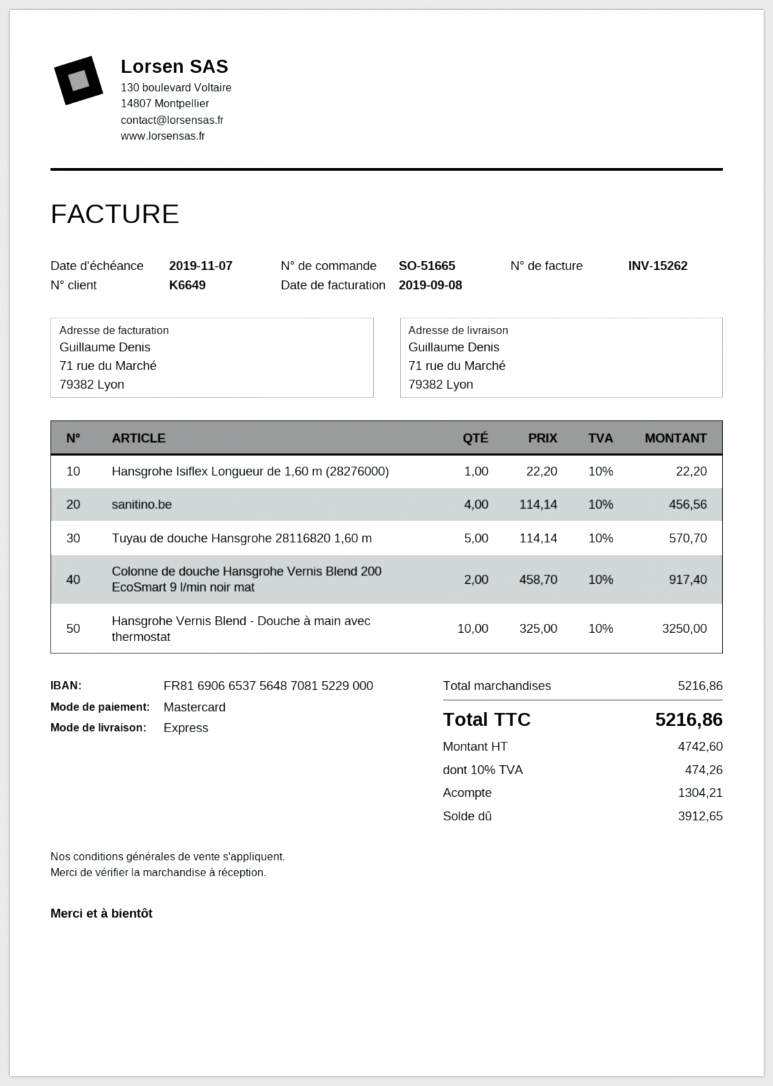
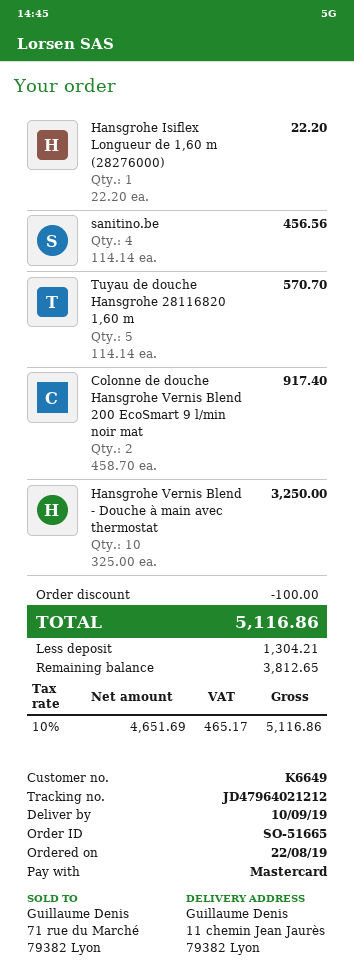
ship to: 71 rue du Marché, 79382 Lyon -> 11 chemin Jean Jaurès, 79382 Lyon
discount: none -> 100.00
net: 4742.60 -> 4651.69
tax: 10% = 474.26 -> 10% = 465.17
total: 5216.86 -> 5116.86
balance: 3912.65 -> 3812.65

